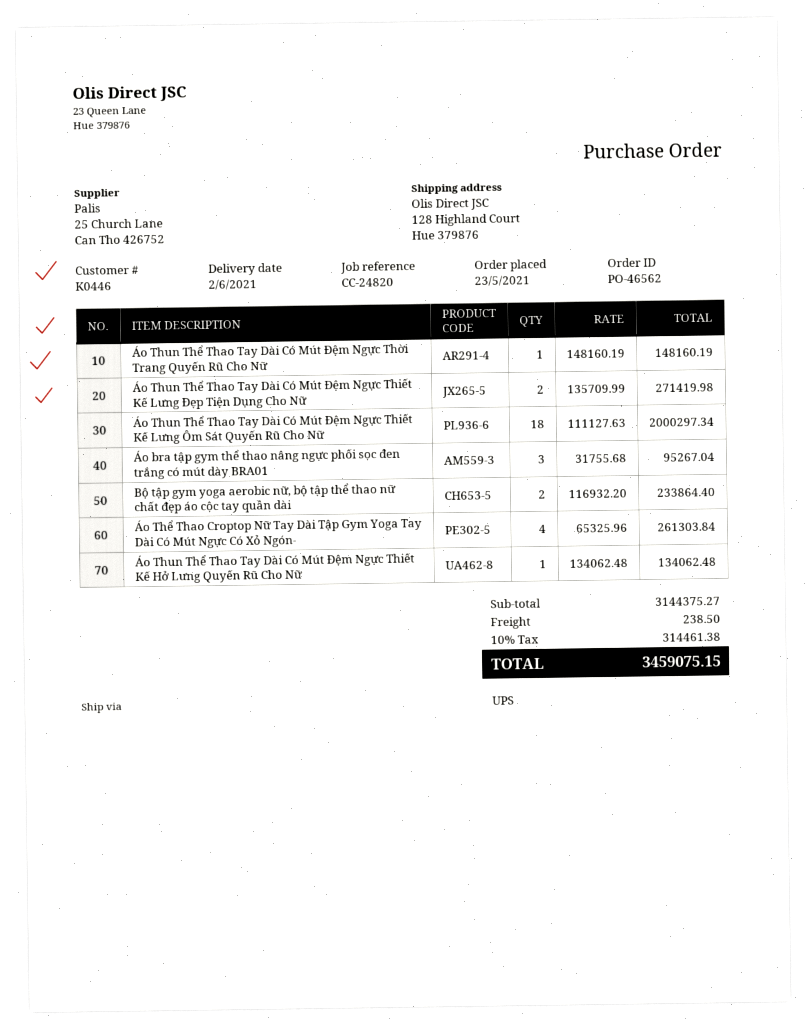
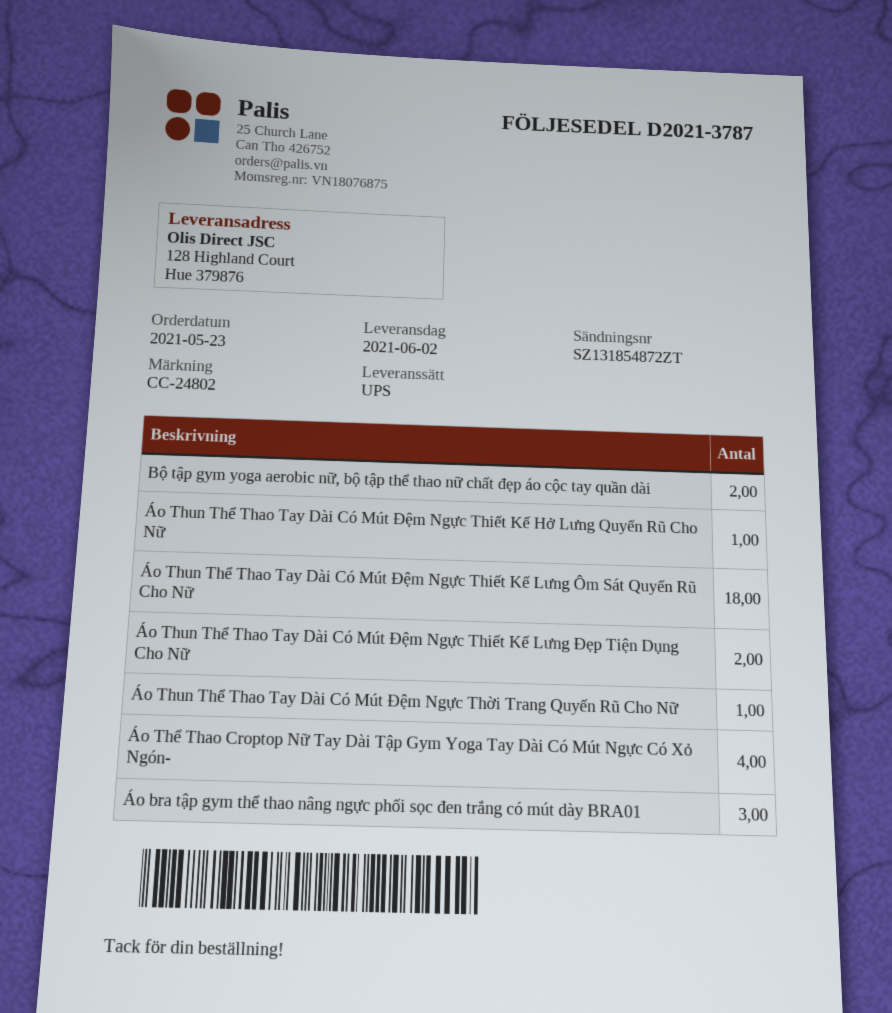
reference: CC-24820 -> CC-24802

